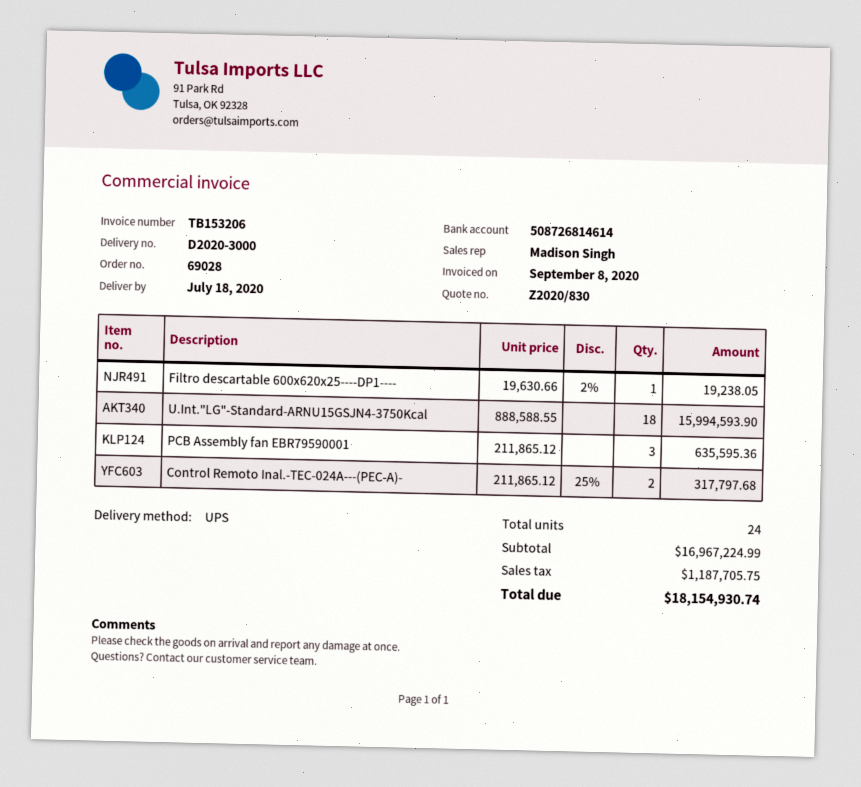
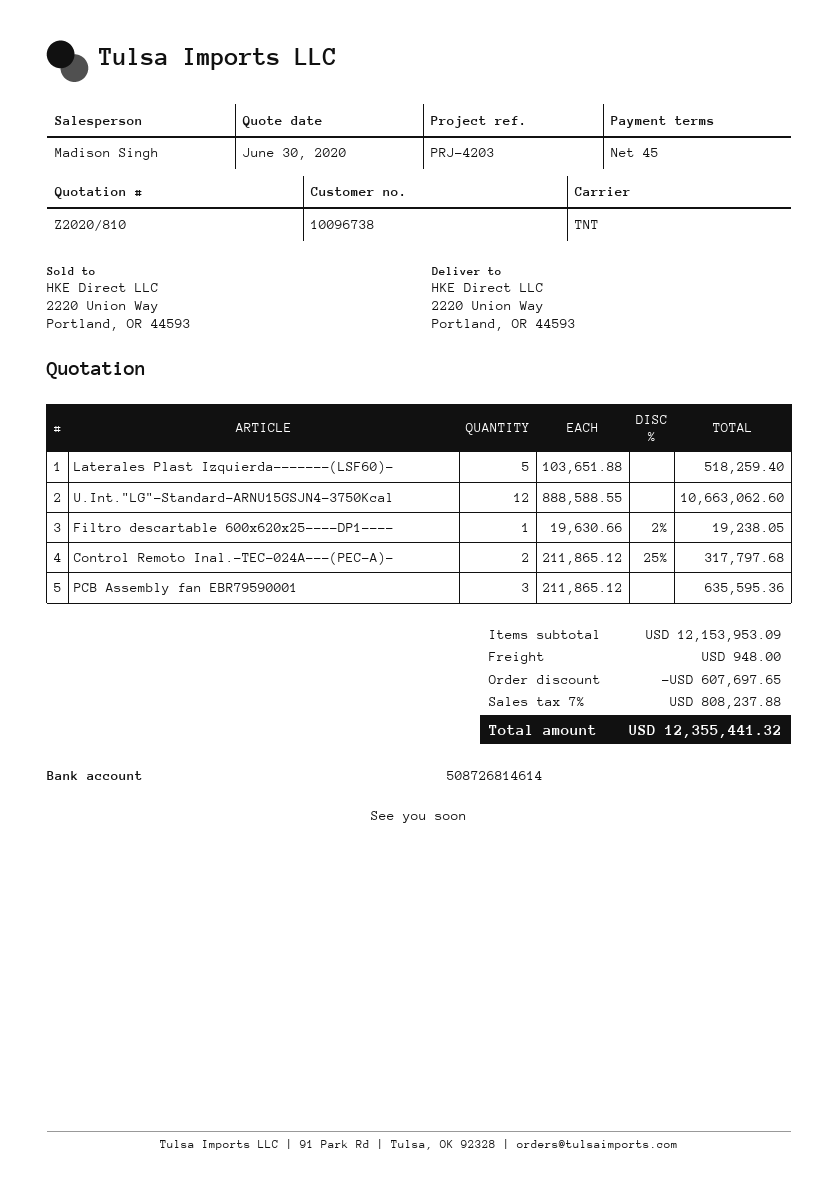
quote number: Z2020/830 -> Z2020/810
shipping method: UPS -> TNT
U.Int."LG"-Standard-ARNU15GSJN4-3750Kcal: 18 x 888588.55 = 15994593.90 -> 12 x 888588.55 = 10663062.60
Laterales Plast Izquierda-------(LSF60)-: none -> 5 x 103651.88 = 518259.40
subtotal: 16967224.99 -> 12153953.09
discount: none -> 607697.65
shipping: none -> 948.00
tax: 1187705.75 -> 808237.88
total: 18154930.74 -> 12355441.32

